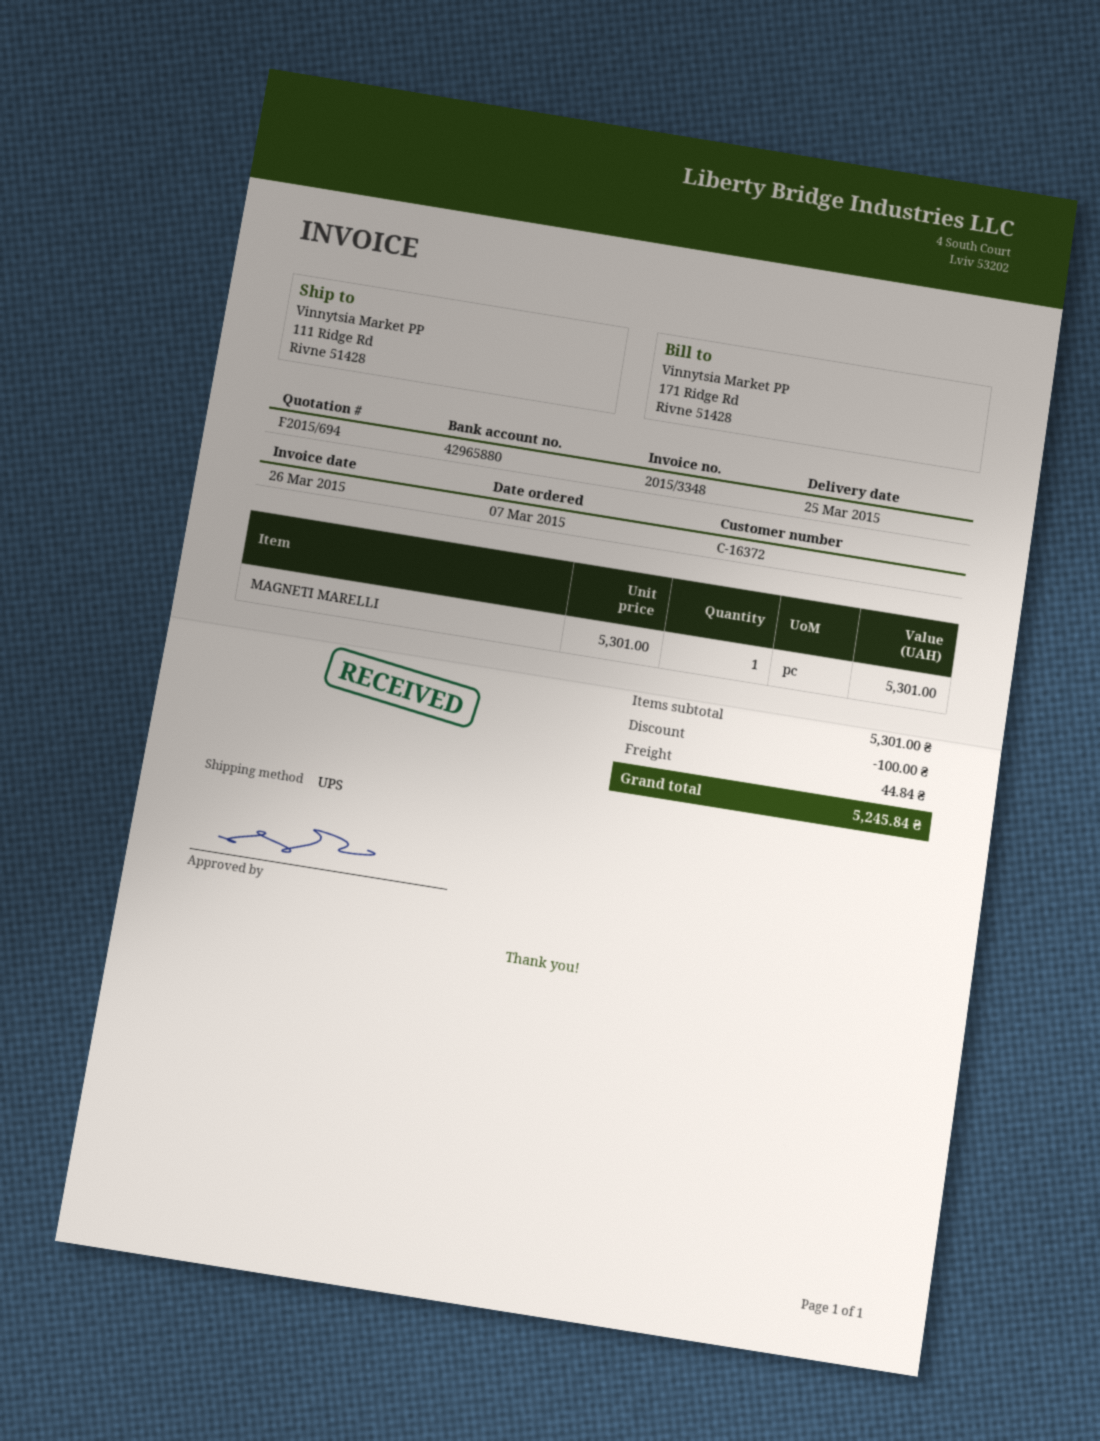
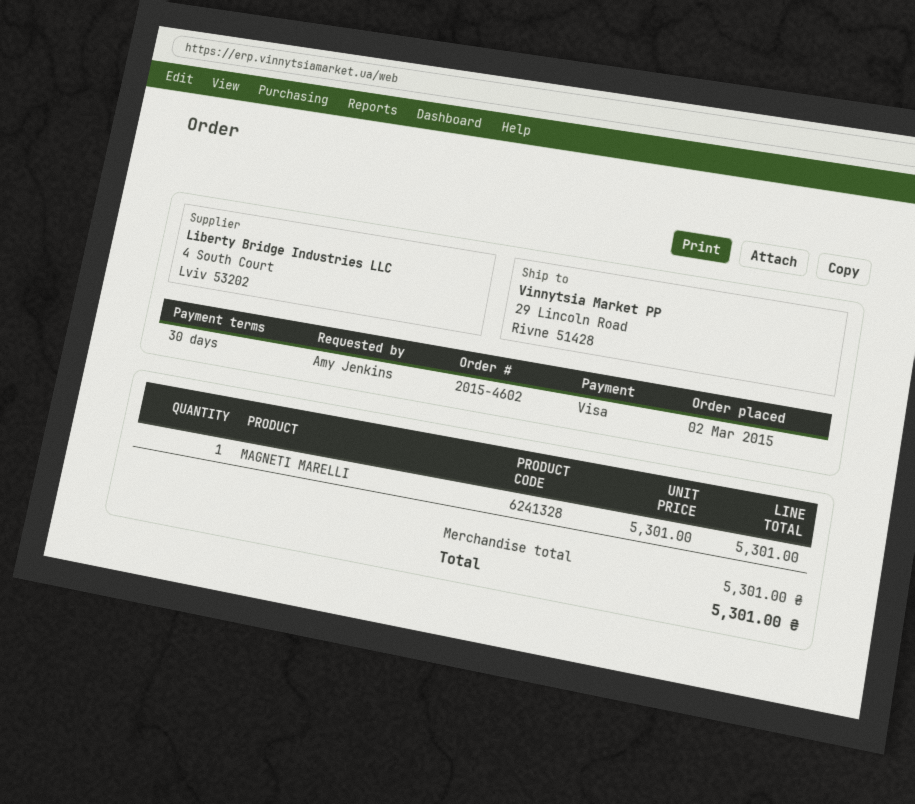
order date: 2015-03-07 -> 2015-03-02
ship to: 111 Ridge Rd, Rivne 51428 -> 29 Lincoln Road, Rivne 51428
discount: 100.00 -> none
shipping: 44.84 -> none
total: 5245.84 -> 5301.00

